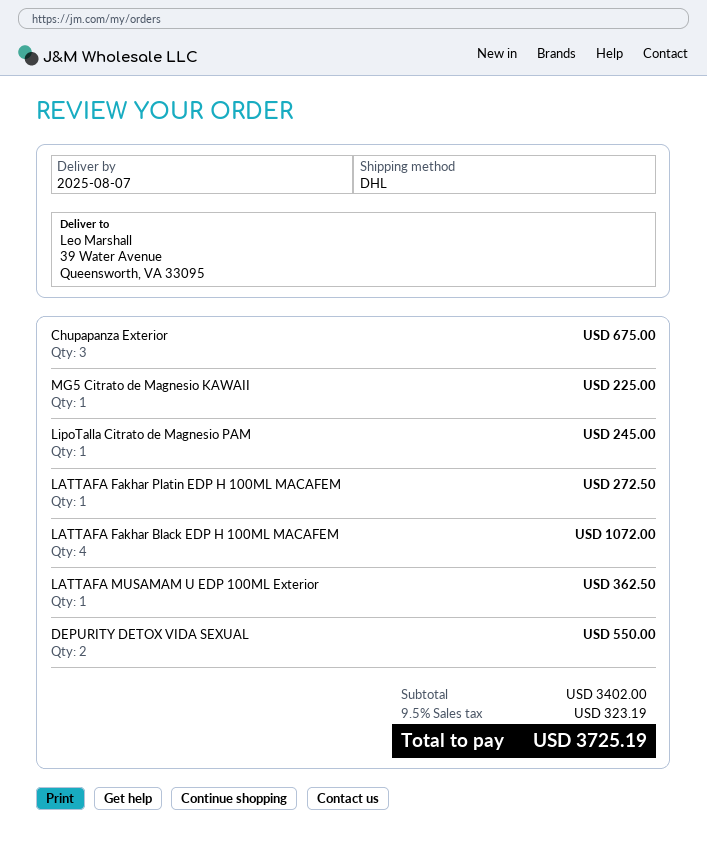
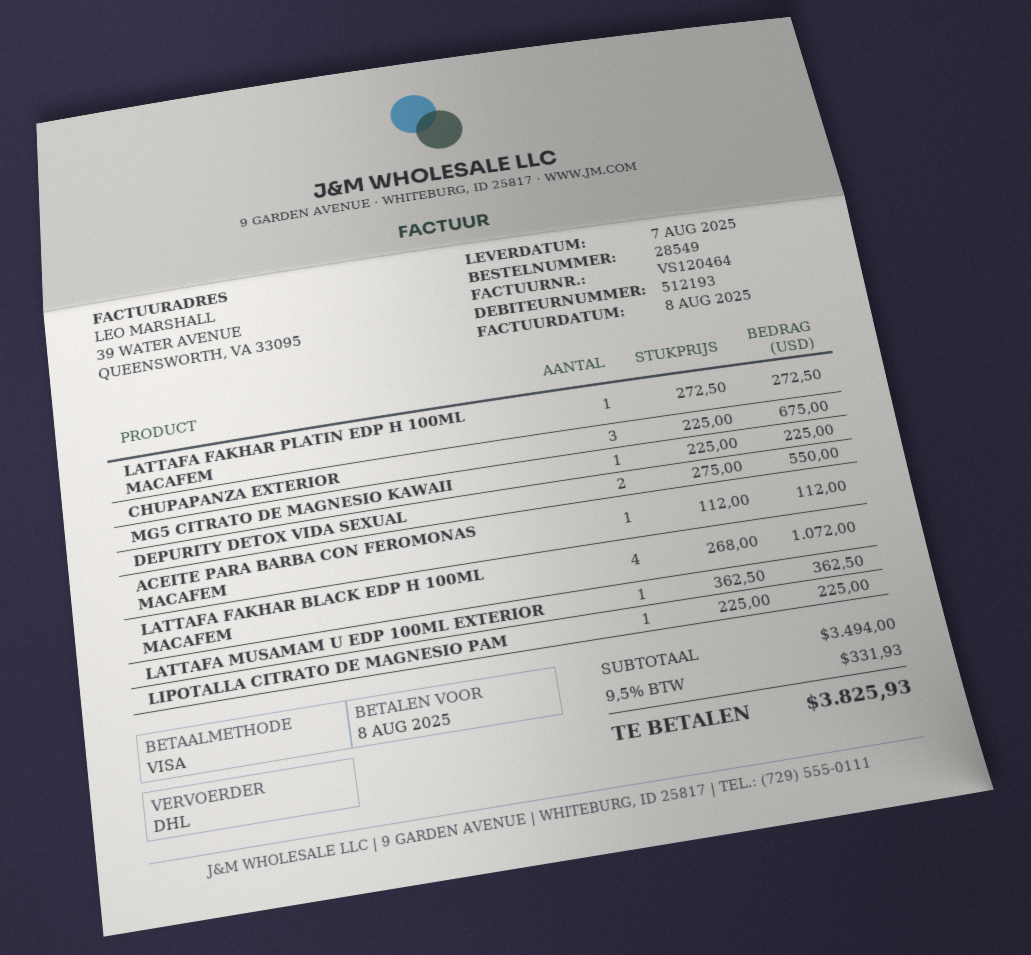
LipoTalla Citrato de Magnesio PAM: 1 for 245.00 -> 1 for 225.00
ACEITE PARA BARBA CON FEROMONAS MACAFEM: none -> 1 for 112.00
subtotal: 3402.00 -> 3494.00
tax: 9.5% = 323.19 -> 9.5% = 331.93
total: 3725.19 -> 3825.93

